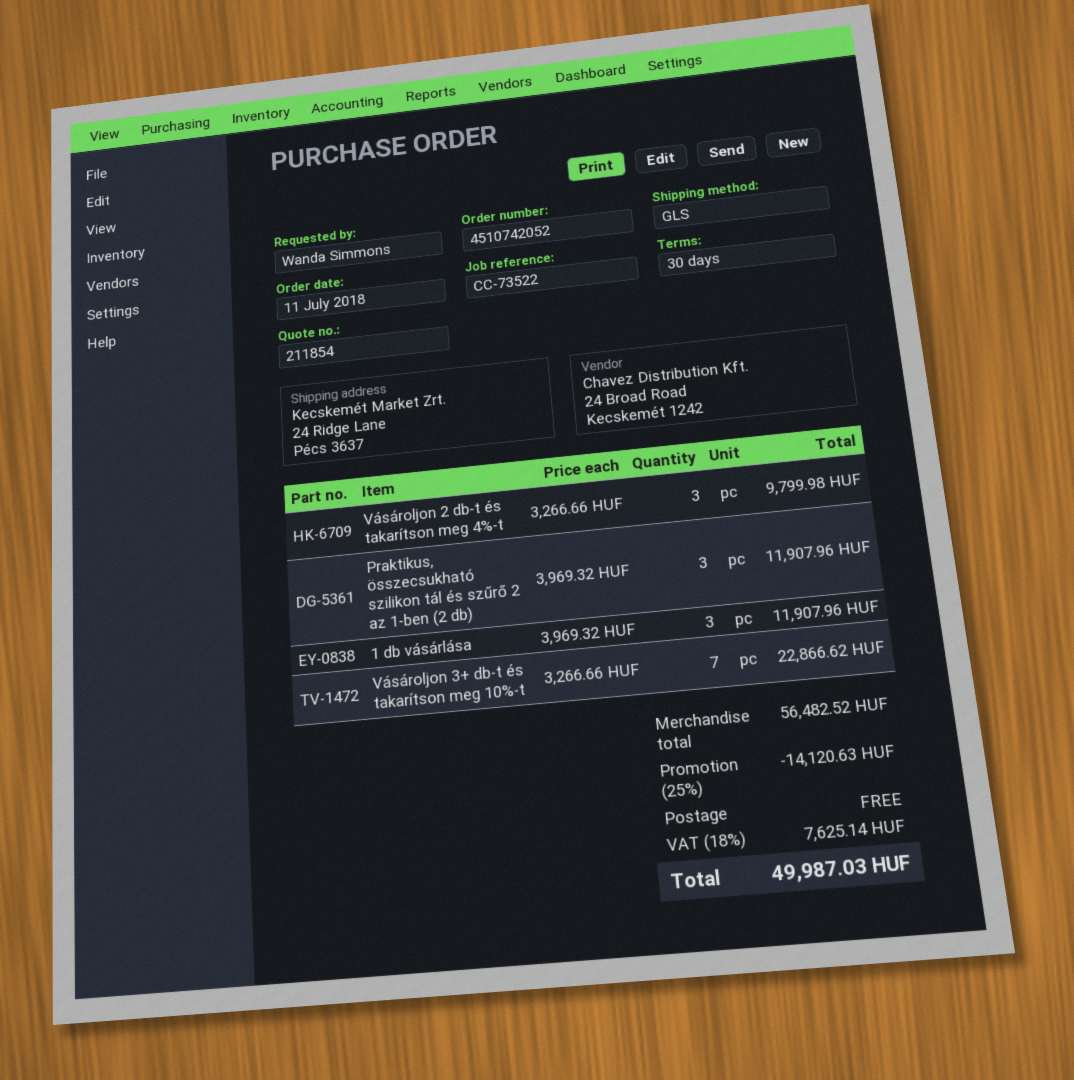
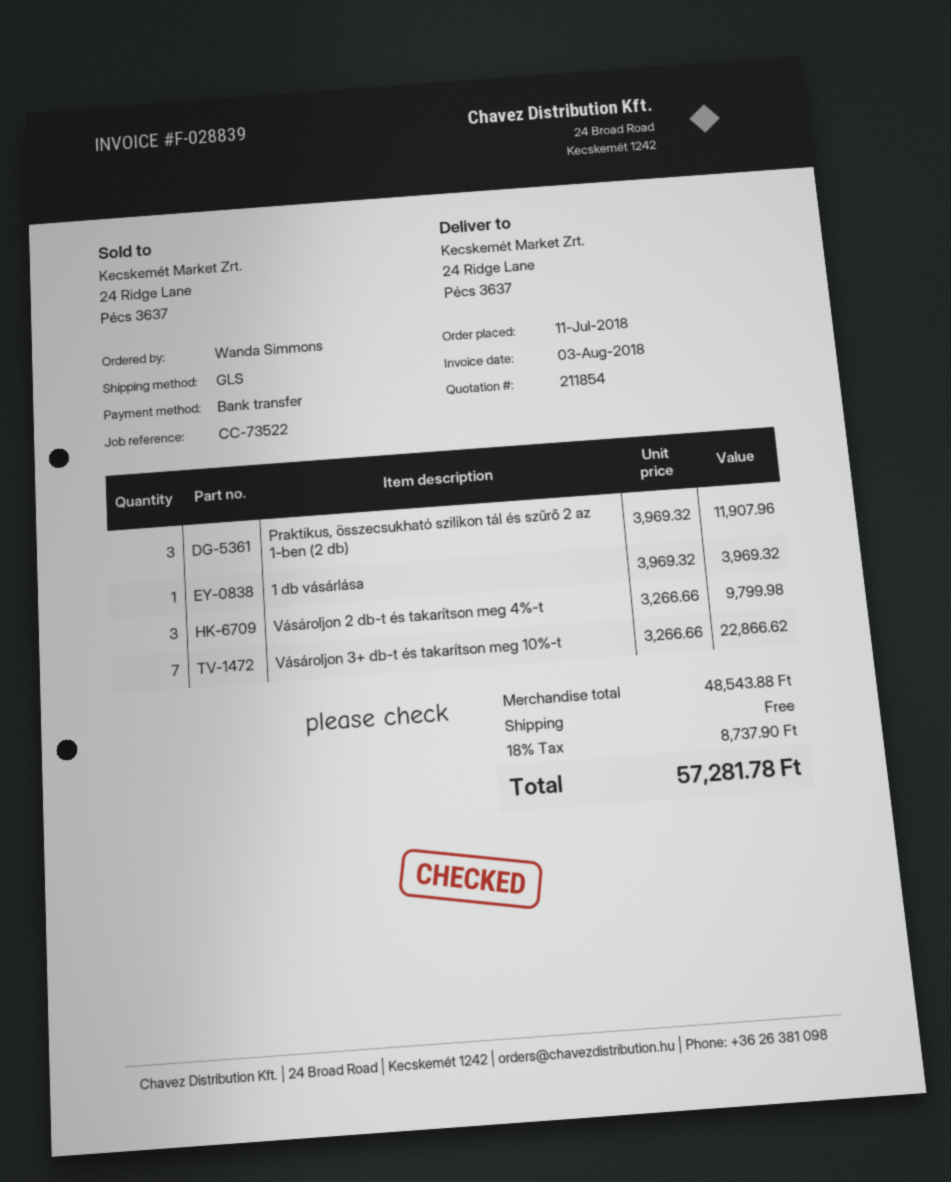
1 db vásárlása: 3 x 3969.32 = 11907.96 -> 1 x 3969.32 = 3969.32
subtotal: 56482.52 -> 48543.88
discount: 25% = 14120.63 -> none
tax: 18% = 7625.14 -> 18% = 8737.90
total: 49987.03 -> 57281.78

